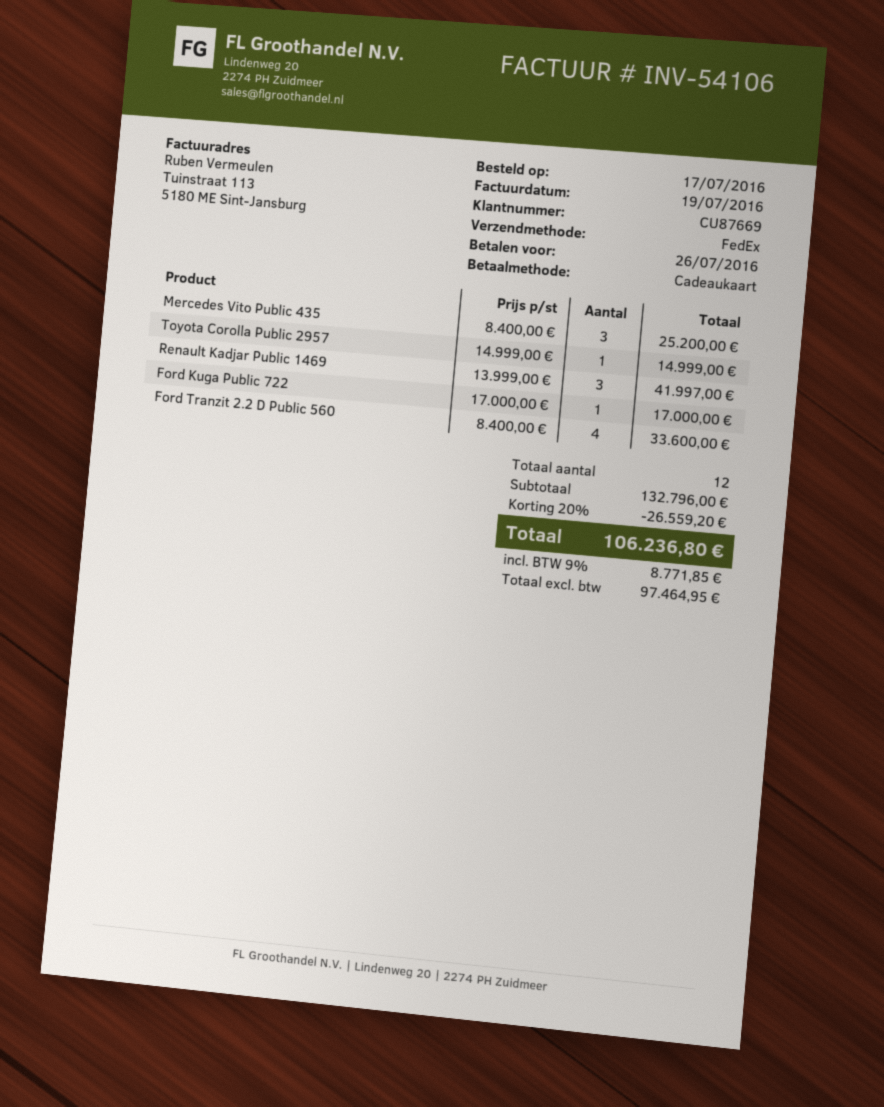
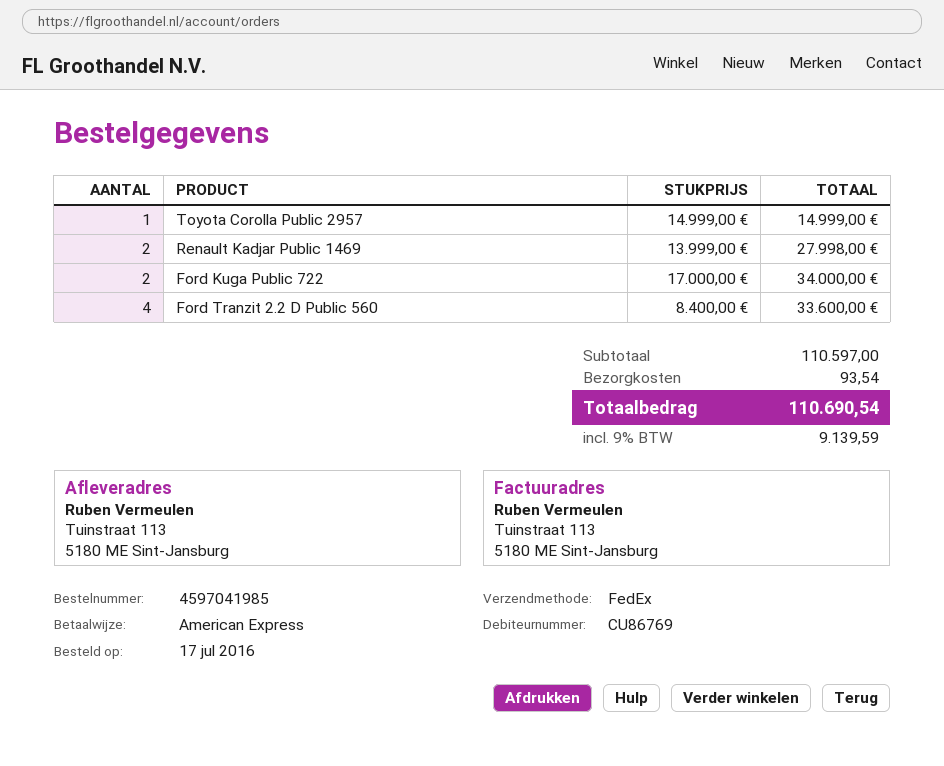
customer number: CU87669 -> CU86769
payment method: gift card -> American Express
Mercedes Vito Public 435: 3 x 8400.00 = 25200.00 -> none
Renault Kadjar Public 1469: 3 x 13999.00 = 41997.00 -> 2 x 13999.00 = 27998.00
Ford Kuga Public 722: 1 x 17000.00 = 17000.00 -> 2 x 17000.00 = 34000.00
subtotal: 132796.00 -> 110597.00
discount: 20% = 26559.20 -> none
shipping: none -> 93.54
tax: 9% = 8771.85 -> 9% = 9139.59
total: 106236.80 -> 110690.54

